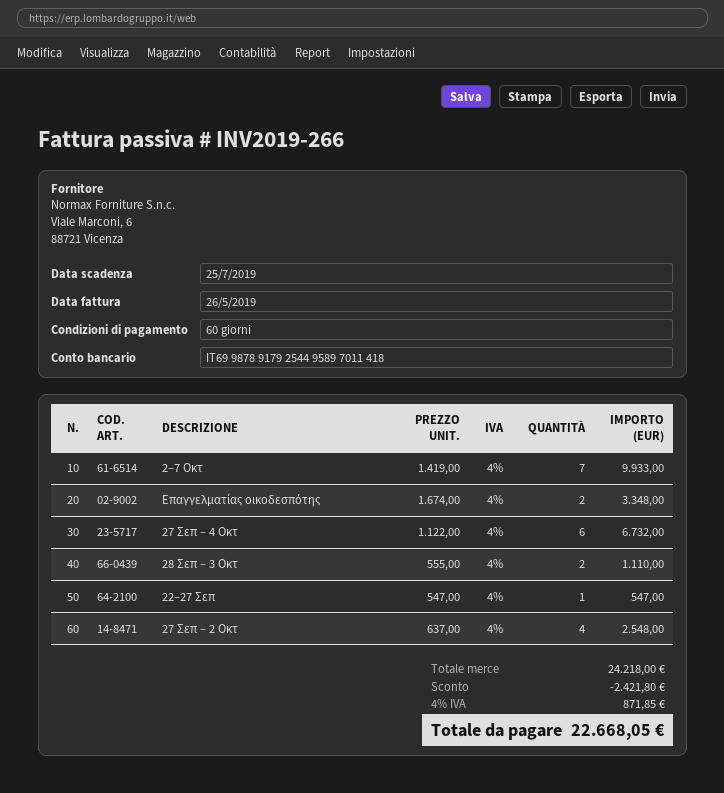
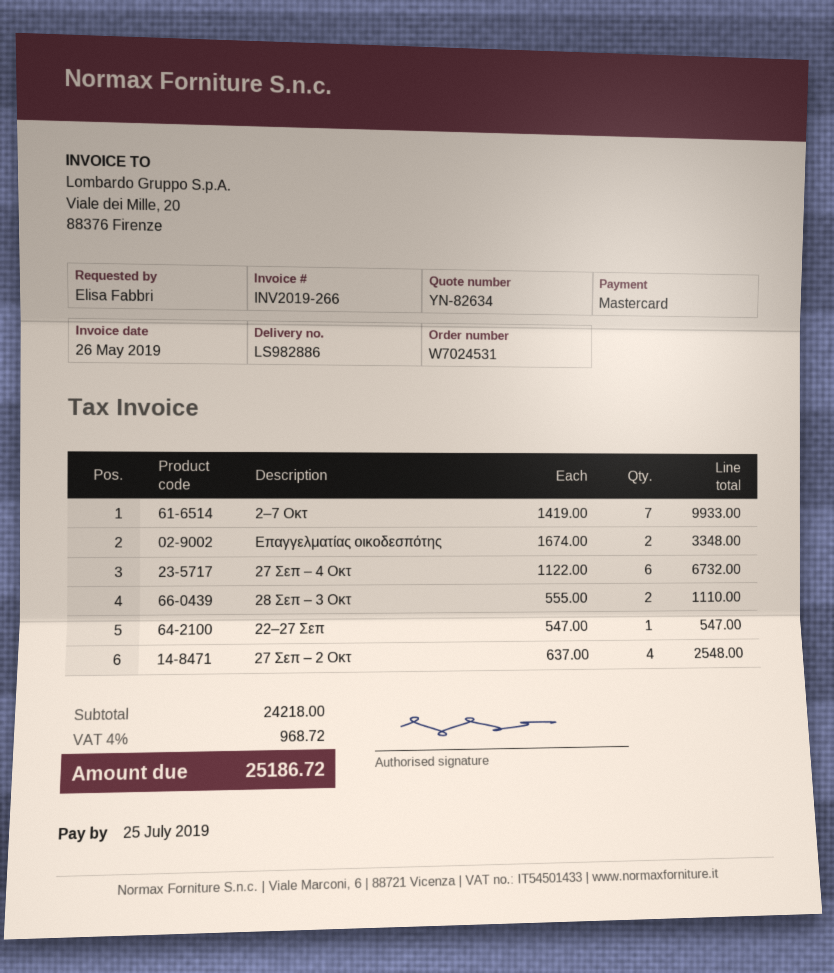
discount: 2421.80 -> none
tax: 4% = 871.85 -> 4% = 968.72
total: 22668.05 -> 25186.72

